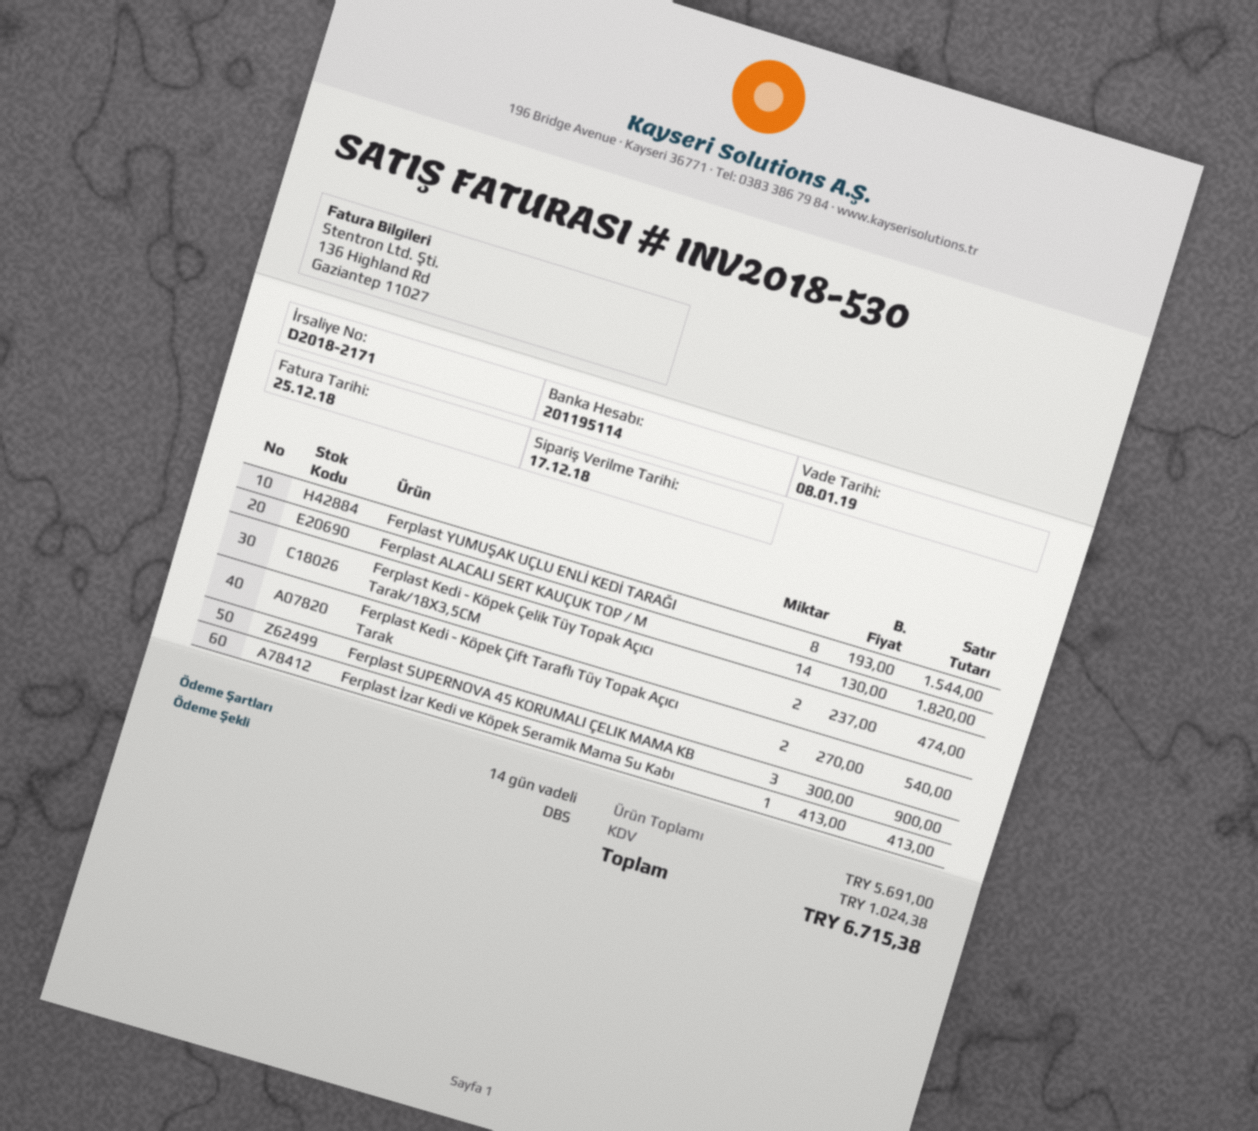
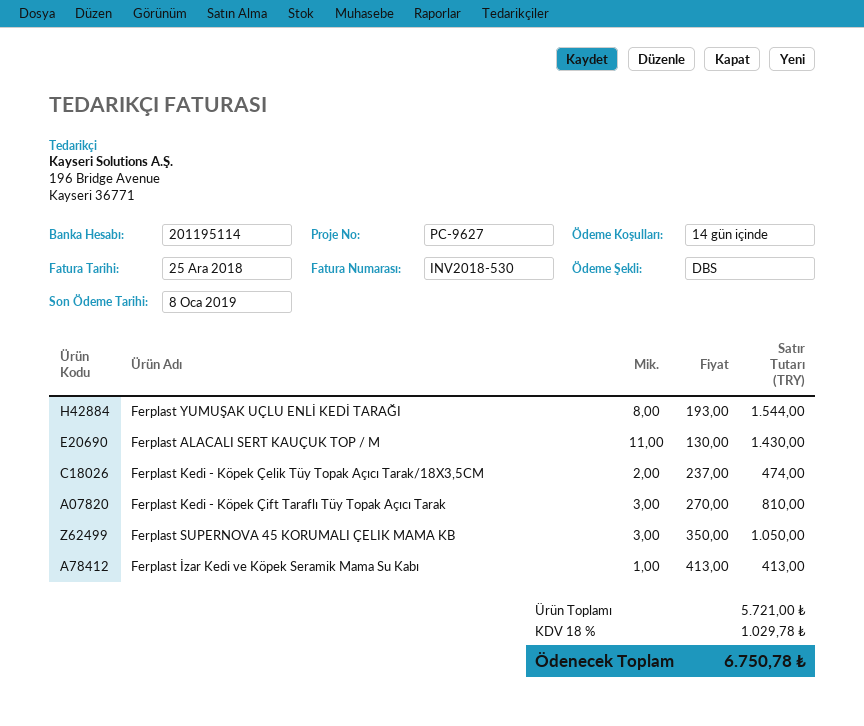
Ferplast ALACALI SERT KAUÇUK TOP / M: 14 x 130.00 = 1820.00 -> 11 x 130.00 = 1430.00
Ferplast Kedi - Köpek Çift Taraflı Tüy Topak Açıcı Tarak: 2 x 270.00 = 540.00 -> 3 x 270.00 = 810.00
Ferplast SUPERNOVA 45 KORUMALI ÇELIK MAMA KB: 3 x 300.00 = 900.00 -> 3 x 350.00 = 1050.00
subtotal: 5691.00 -> 5721.00
tax: 1024.38 -> 1029.78
total: 6715.38 -> 6750.78

